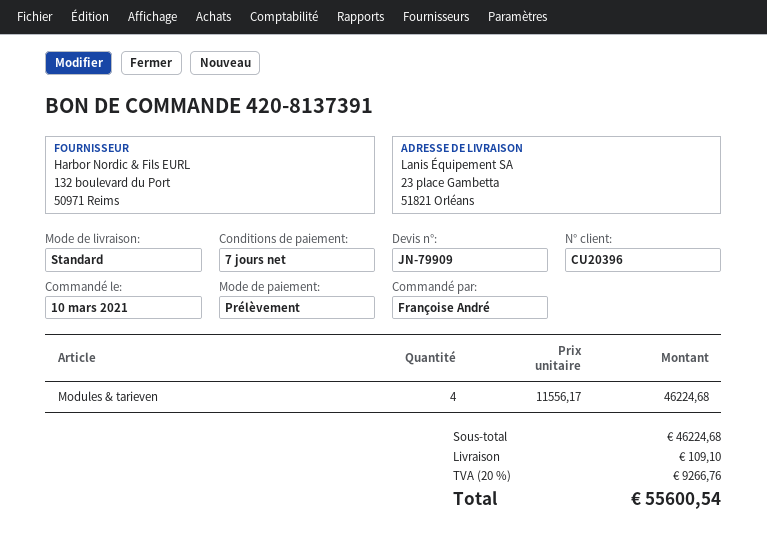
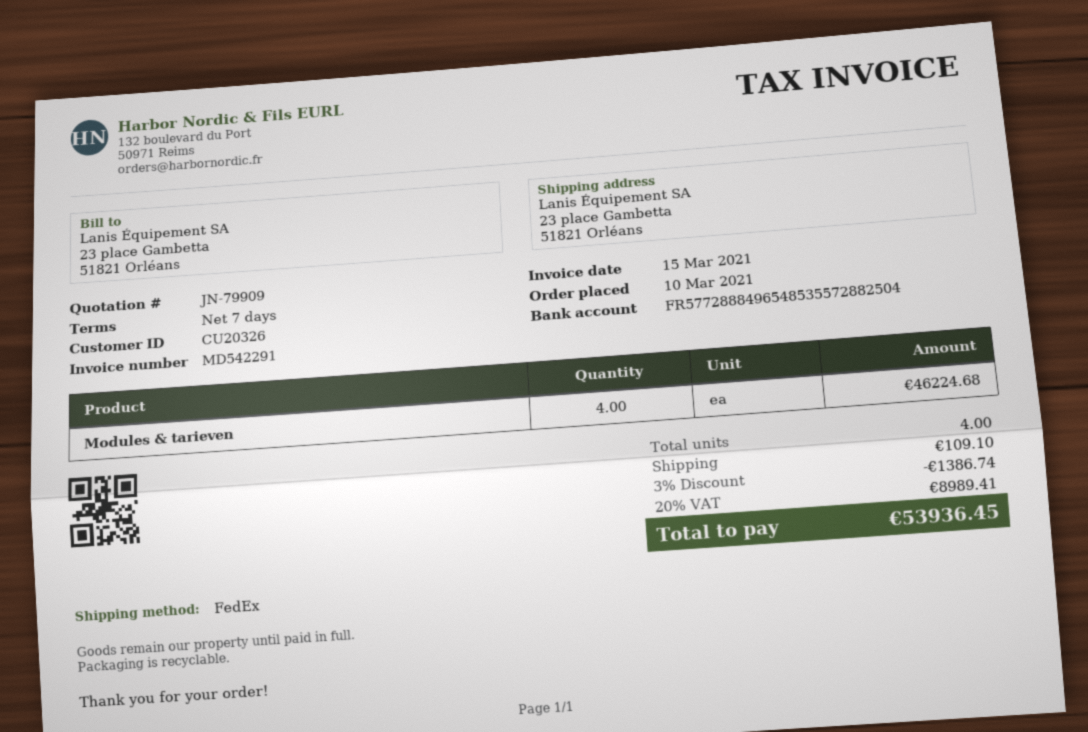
customer number: CU20396 -> CU20326
shipping method: standard -> FedEx
discount: none -> 3% = 1386.74
tax: 20% = 9266.76 -> 20% = 8989.41
total: 55600.54 -> 53936.45

